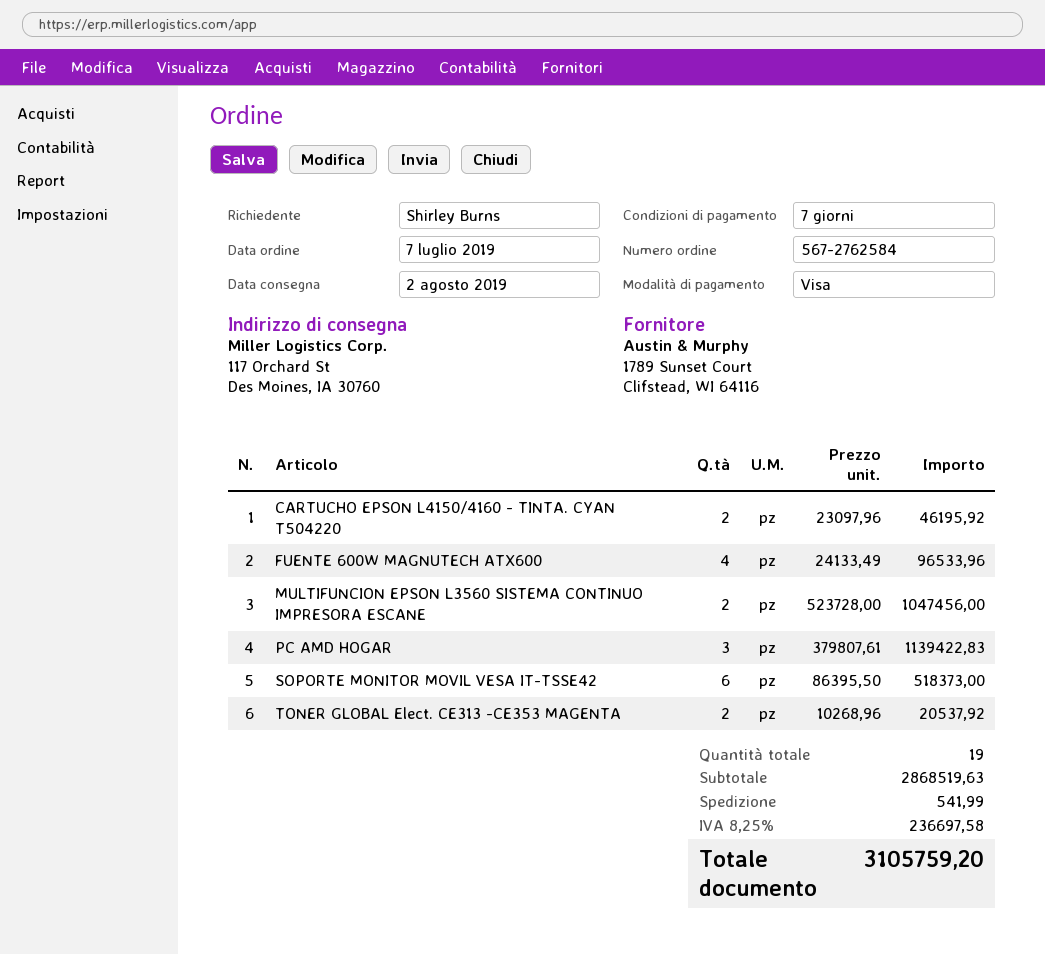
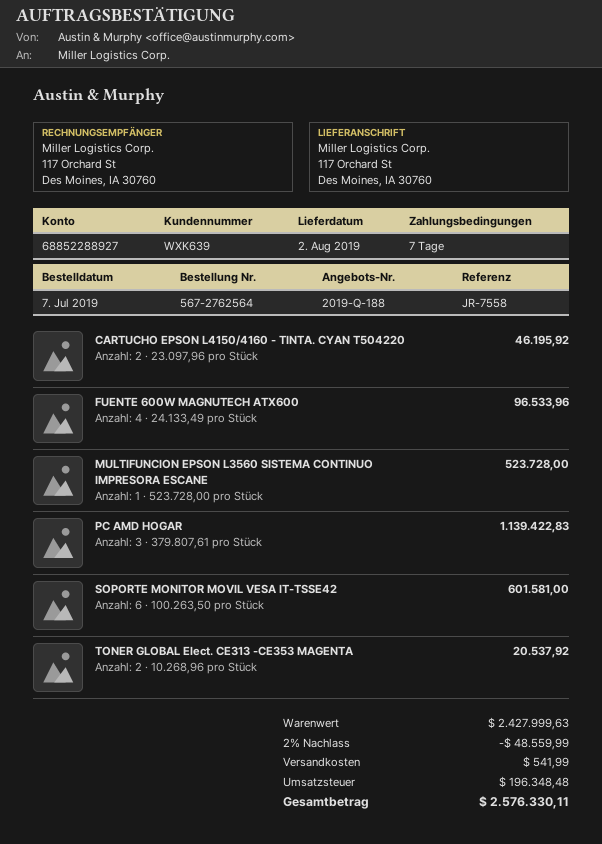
order number: 567-2762584 -> 567-2762564
MULTIFUNCION EPSON L3560 SISTEMA CONTINUO IMPRESORA ESCANE: 2 x 523728.00 = 1047456.00 -> 1 x 523728.00 = 523728.00
SOPORTE MONITOR MOVIL VESA IT-TSSE42: 6 x 86395.50 = 518373.00 -> 6 x 100263.50 = 601581.00
subtotal: 2868519.63 -> 2427999.63
discount: none -> 2% = 48559.99
tax: 236697.58 -> 196348.48
total: 3105759.20 -> 2576330.11

